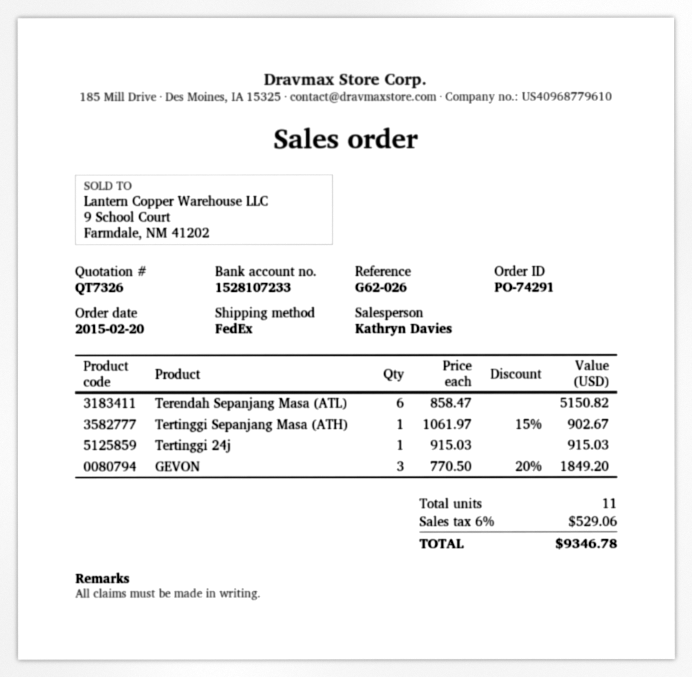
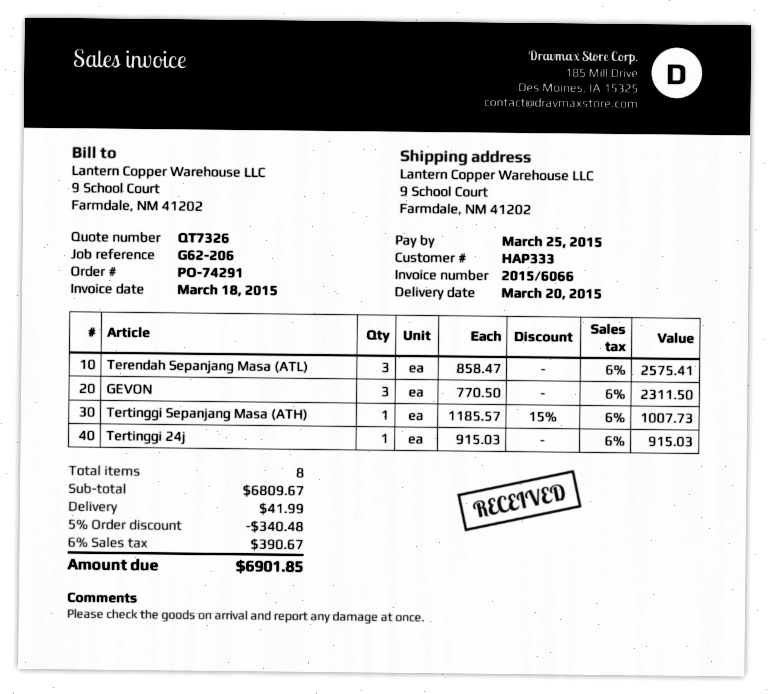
reference: G62-026 -> G62-206
Terendah Sepanjang Masa (ATL): 6 x 858.47 = 5150.82 -> 3 x 858.47 = 2575.41
Tertinggi Sepanjang Masa (ATH): 1 x 1061.97 - 15% = 902.67 -> 1 x 1185.57 - 15% = 1007.73
GEVON: 3 x 770.50 - 20% = 1849.20 -> 3 x 770.50 = 2311.50
total quantity: 11 -> 8
discount: none -> 5% = 340.48
shipping: none -> 41.99
tax: 6% = 529.06 -> 6% = 390.67
total: 9346.78 -> 6901.85

